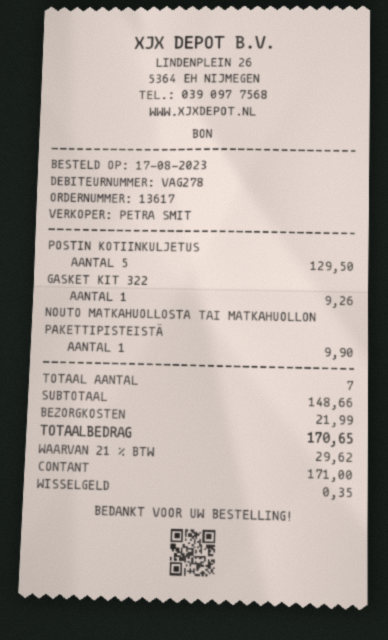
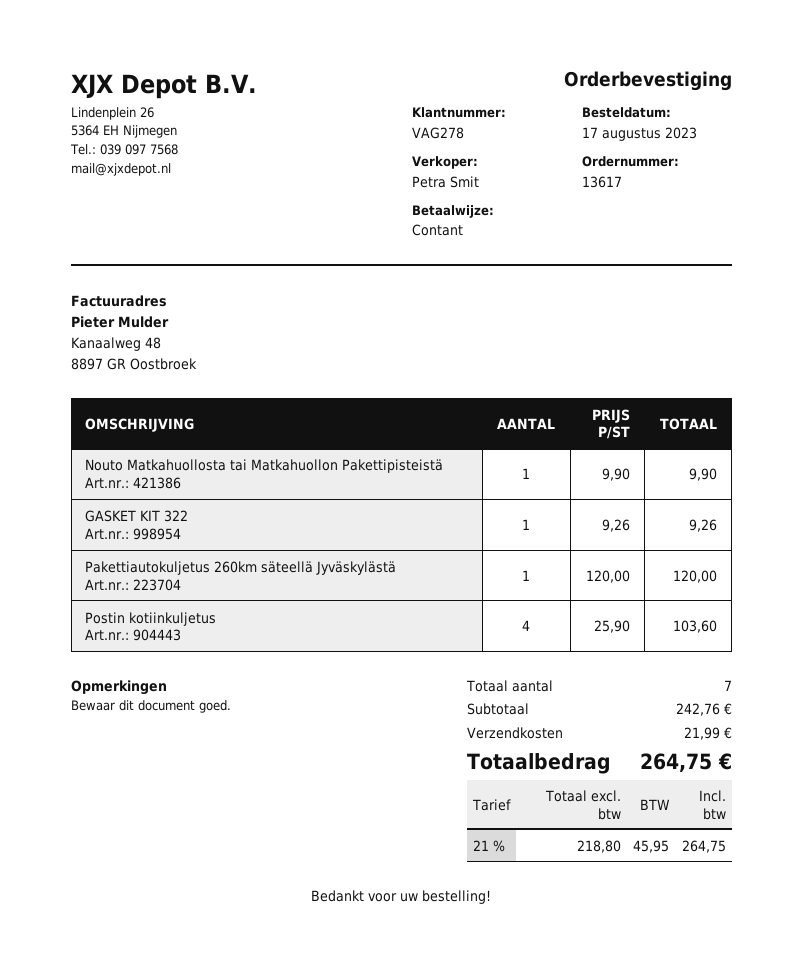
POSTIN KOTIINKULJETUS: 5 for 129.50 -> 4 for 103.60
Pakettiautokuljetus 260km säteellä Jyväskylästä: none -> 1 for 120.00
subtotal: 148.66 -> 242.76
tax: 21% = 29.62 -> 21% = 45.95
total: 170.65 -> 264.75

